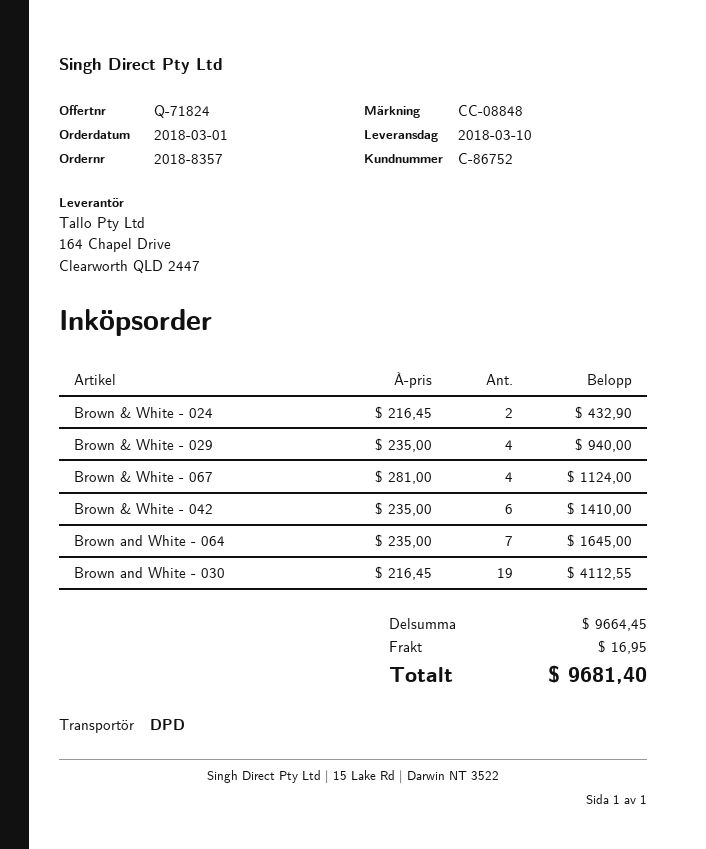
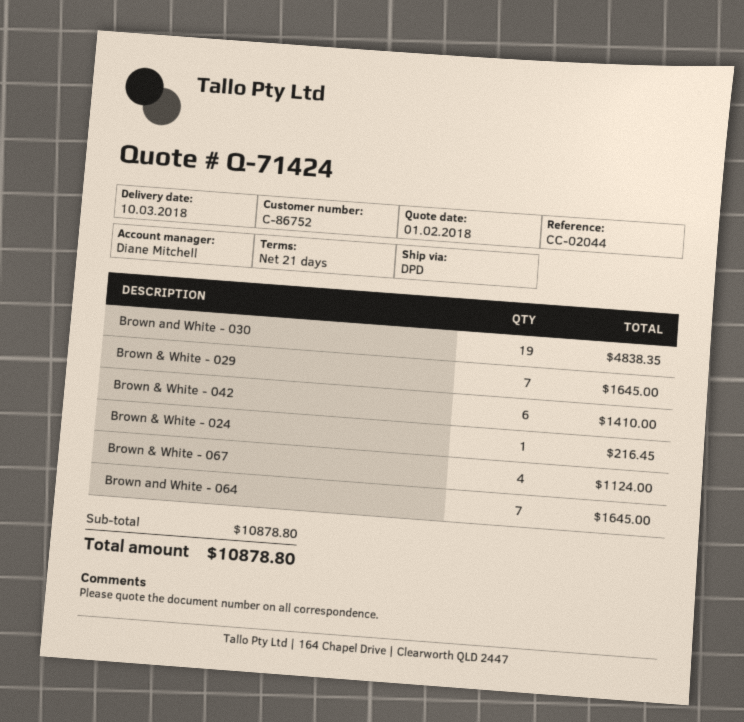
quote number: Q-71824 -> Q-71424
reference: CC-08848 -> CC-02044
Brown & White - 024: 2 for 432.90 -> 1 for 216.45
Brown & White - 029: 4 for 940.00 -> 7 for 1645.00
Brown and White - 030: 19 for 4112.55 -> 19 for 4838.35
subtotal: 9664.45 -> 10878.80
shipping: 16.95 -> none
total: 9681.40 -> 10878.80

